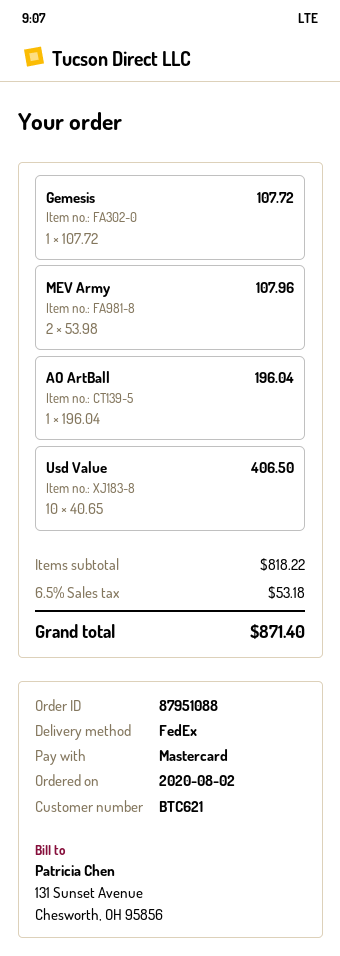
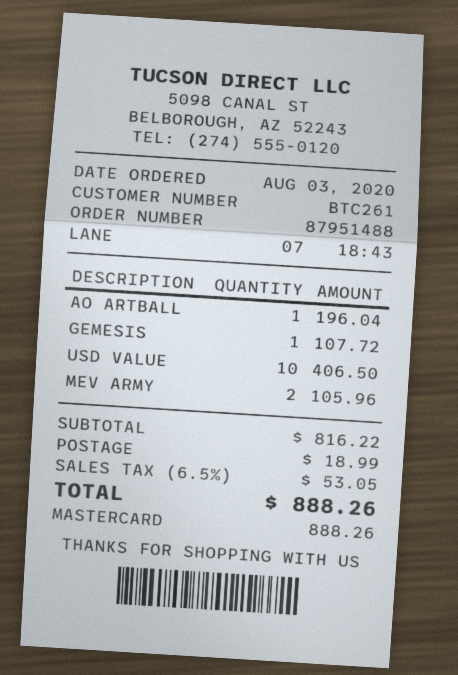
order number: 87951088 -> 87951488
order date: 2020-08-02 -> 2020-08-03
customer number: BTC621 -> BTC261
MEV Army: 2 for 107.96 -> 2 for 105.96
subtotal: 818.22 -> 816.22
shipping: none -> 18.99
tax: 6.5% = 53.18 -> 6.5% = 53.05
total: 871.40 -> 888.26

